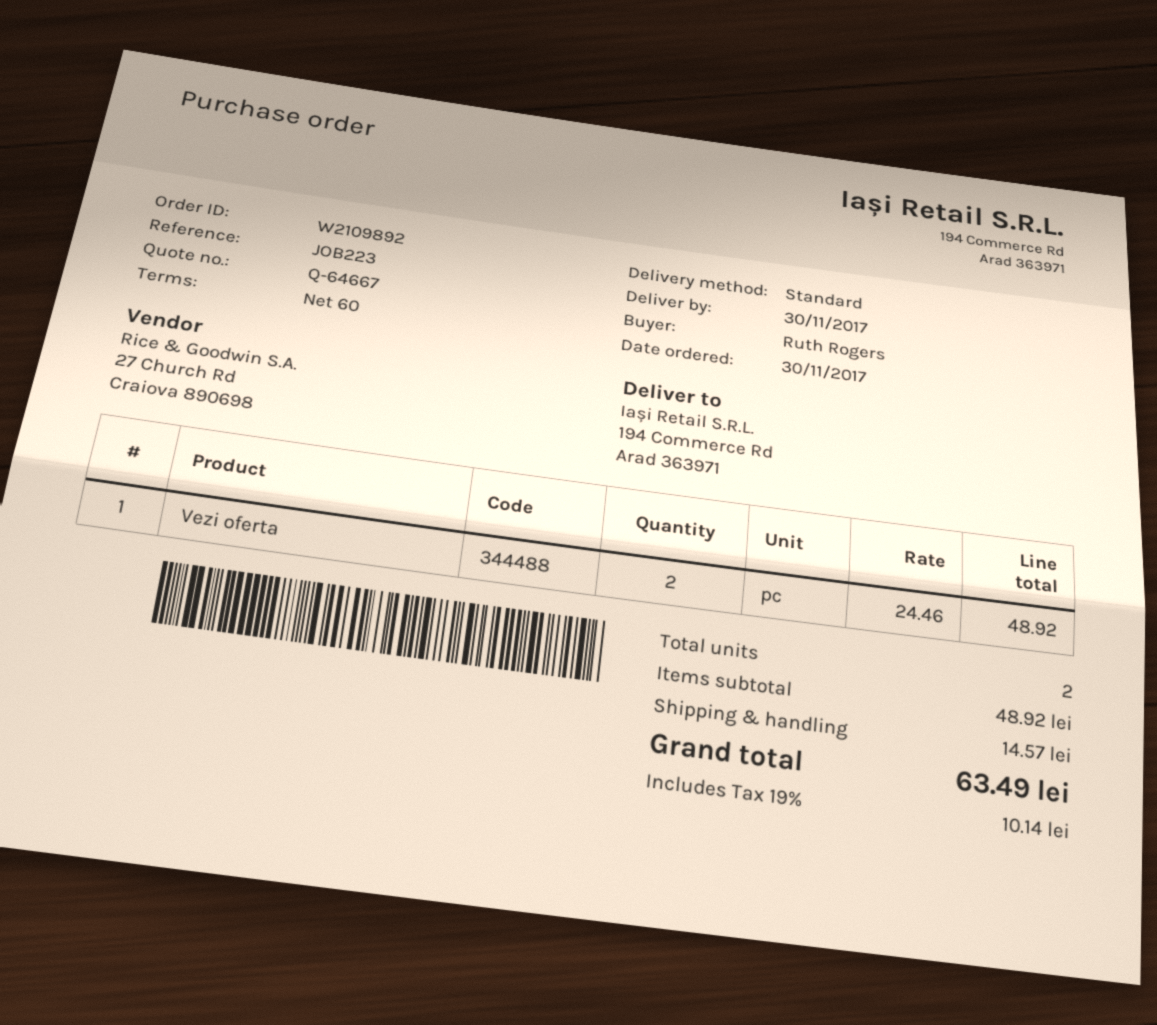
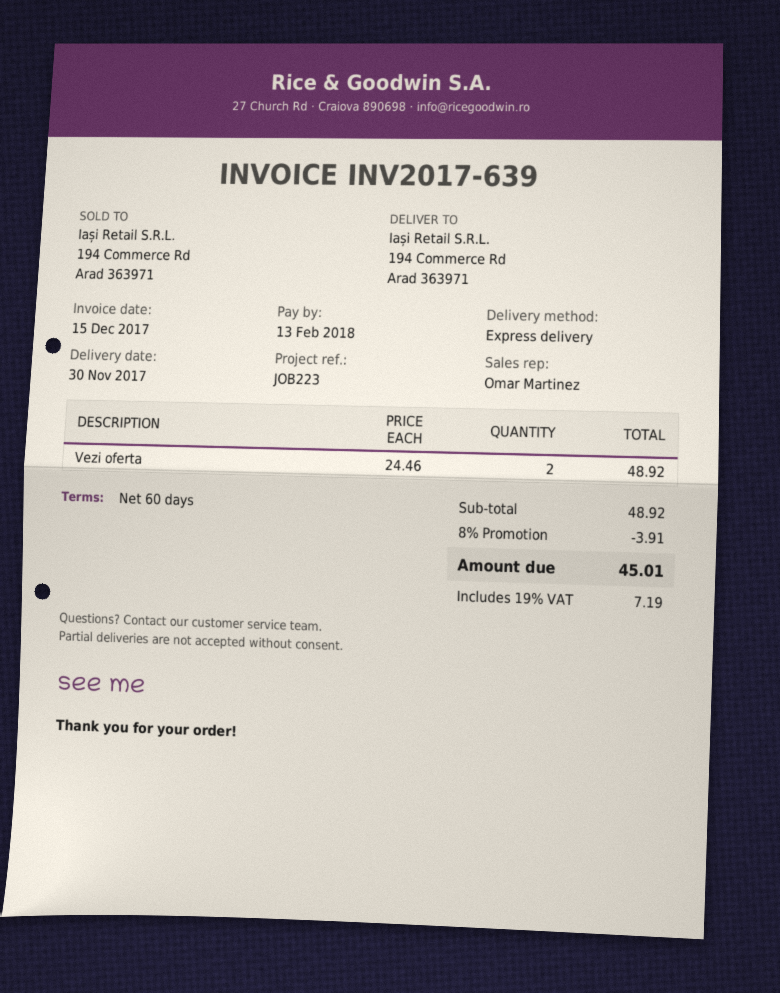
shipping method: standard -> express
discount: none -> 8% = 3.91
shipping: 14.57 -> none
tax: 19% = 10.14 -> 19% = 7.19
total: 63.49 -> 45.01

